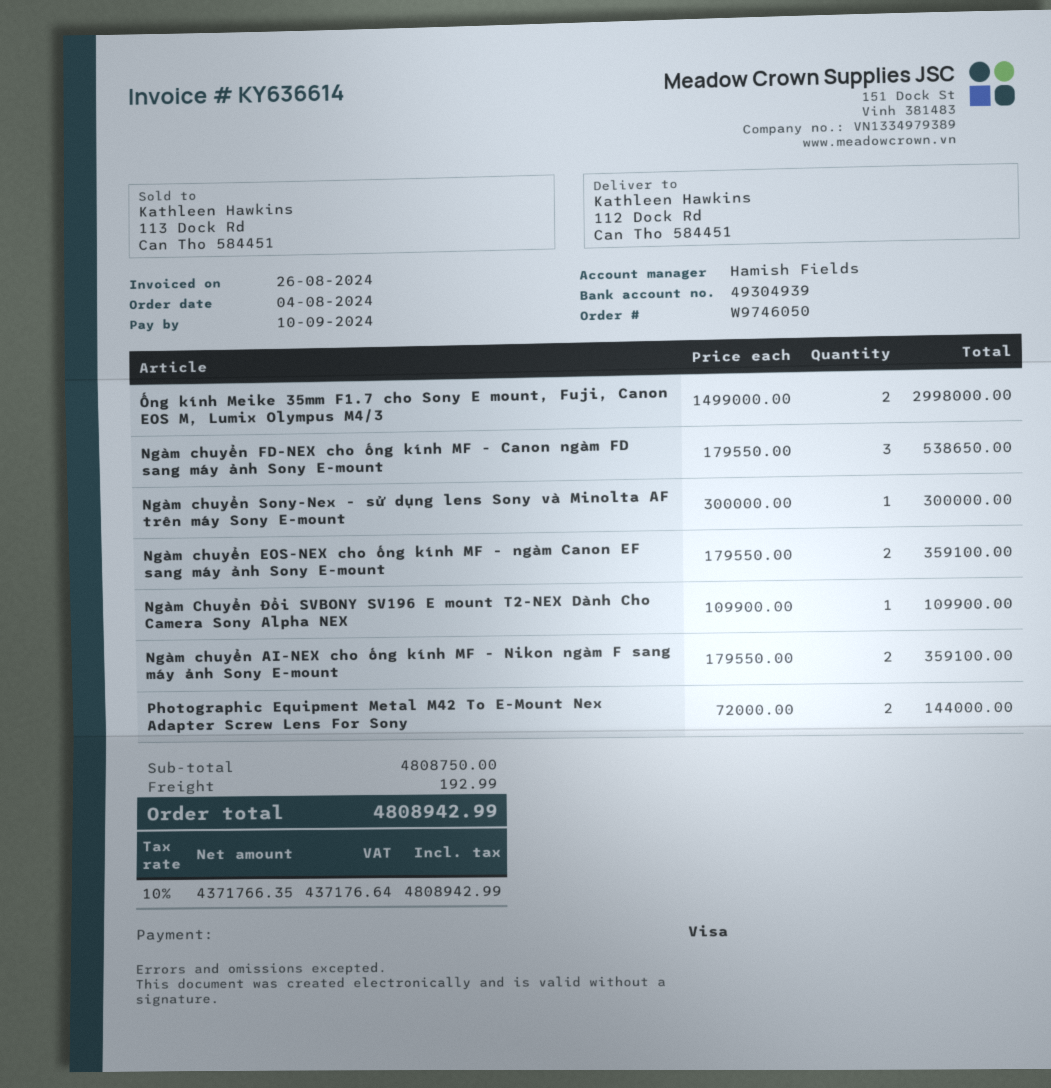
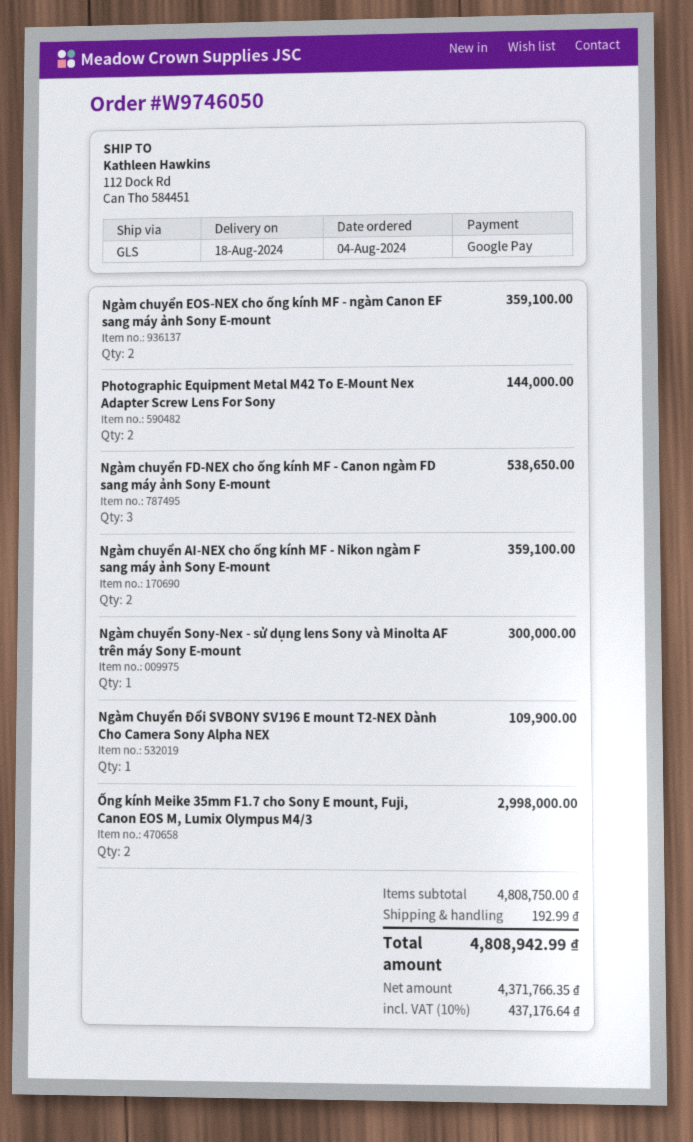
payment method: Visa -> Google Pay

